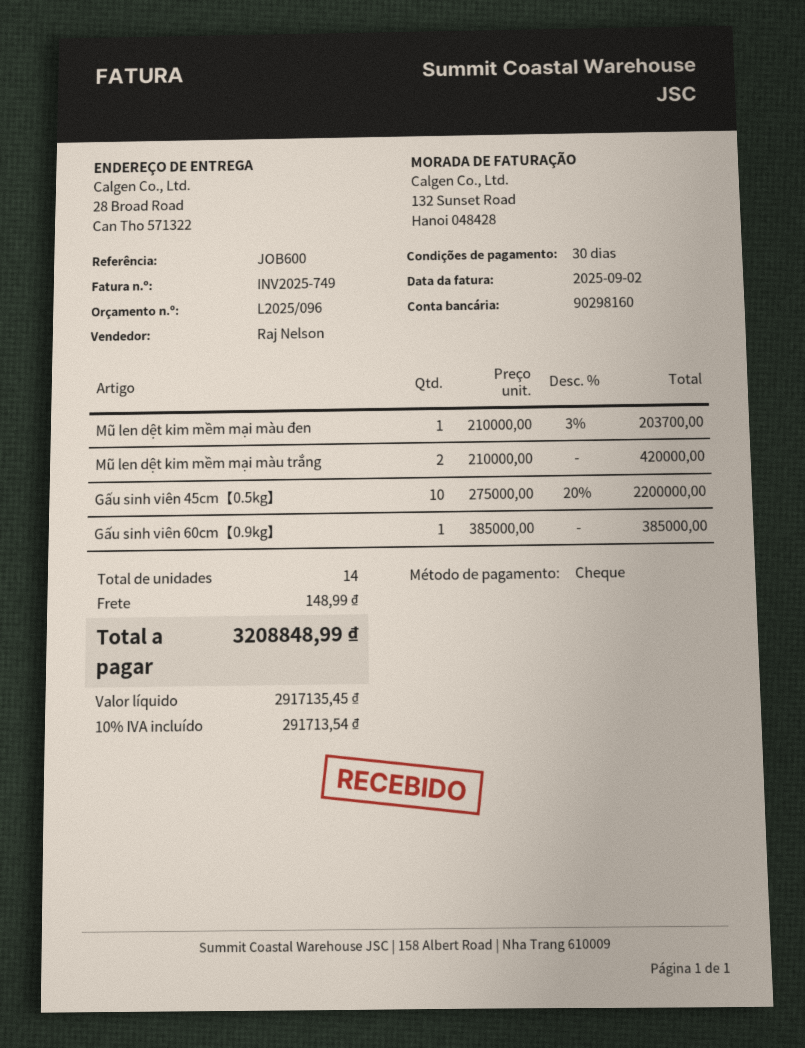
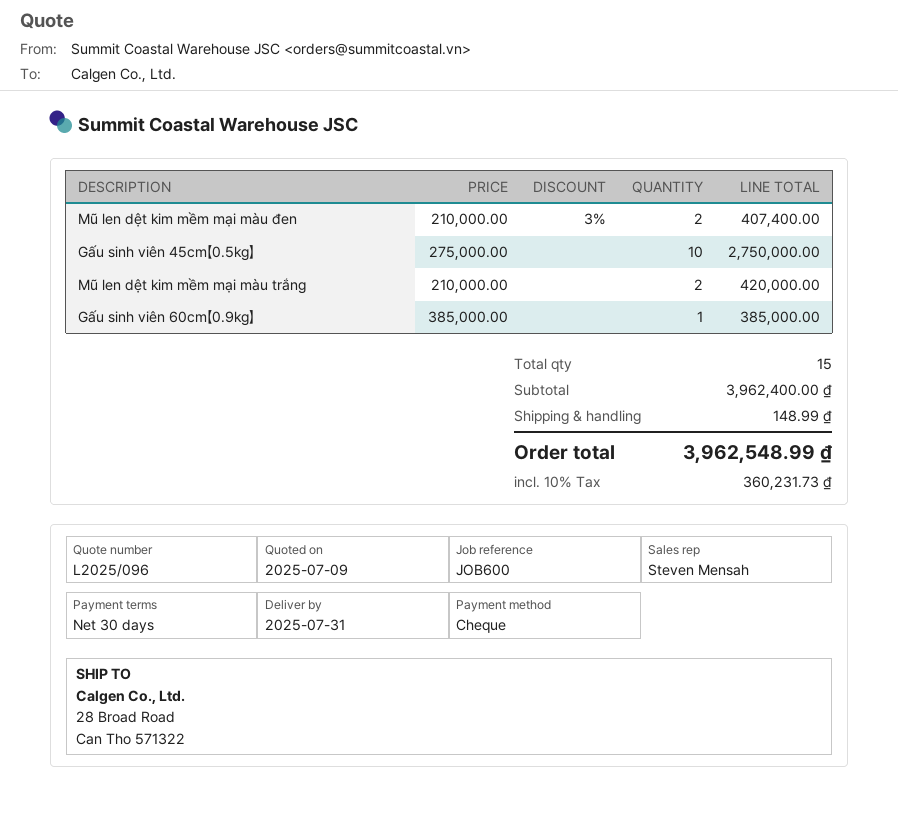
sales rep: Raj Nelson -> Steven Mensah
Mũ len dệt kim mềm mại màu đen: 1 x 210000.00 - 3% = 203700.00 -> 2 x 210000.00 - 3% = 407400.00
Gấu sinh viên 45cm【0.5kg】: 10 x 275000.00 - 20% = 2200000.00 -> 10 x 275000.00 = 2750000.00
total quantity: 14 -> 15
tax: 10% = 291713.54 -> 10% = 360231.73
total: 3208848.99 -> 3962548.99

